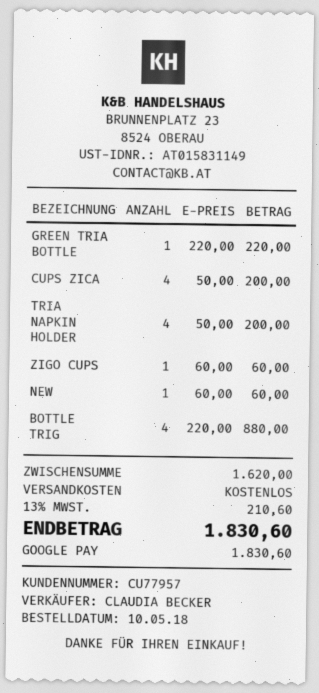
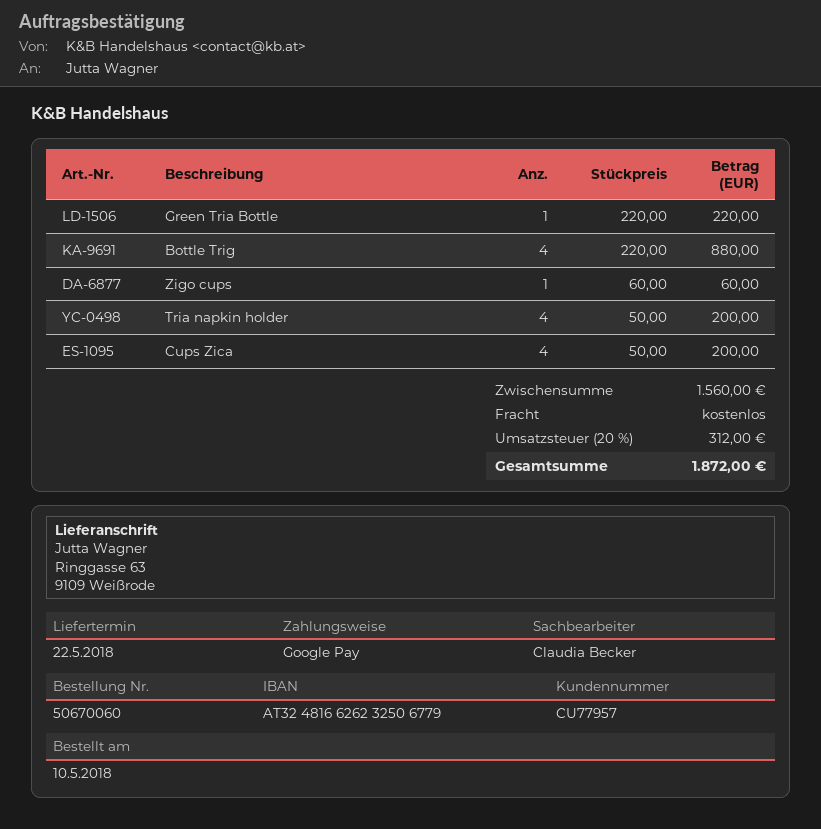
NEW: 1 x 60.00 = 60.00 -> none
subtotal: 1620.00 -> 1560.00
tax: 13% = 210.60 -> 20% = 312.00
total: 1830.60 -> 1872.00

